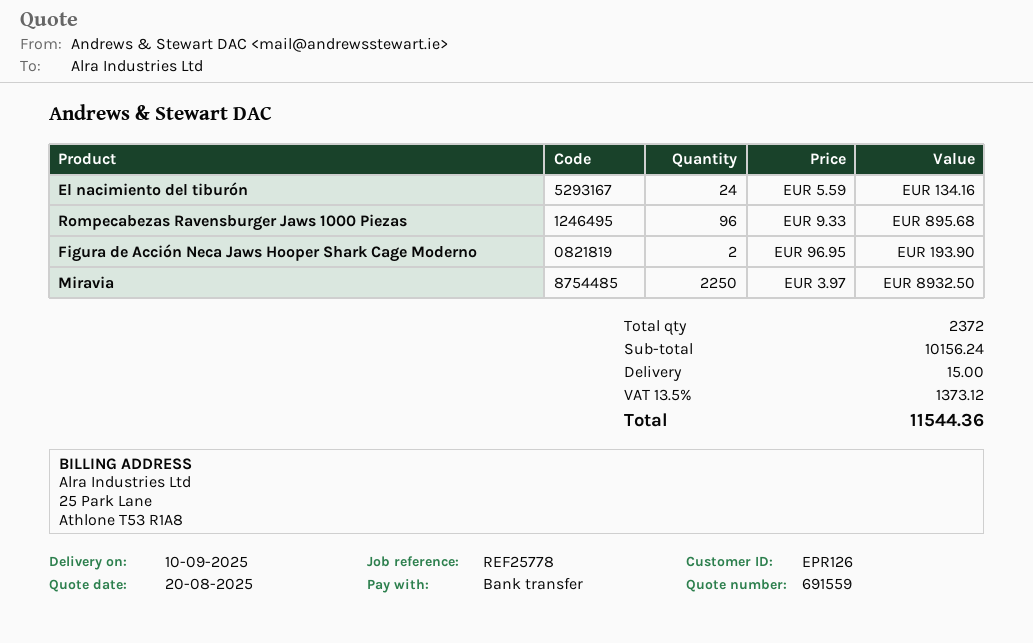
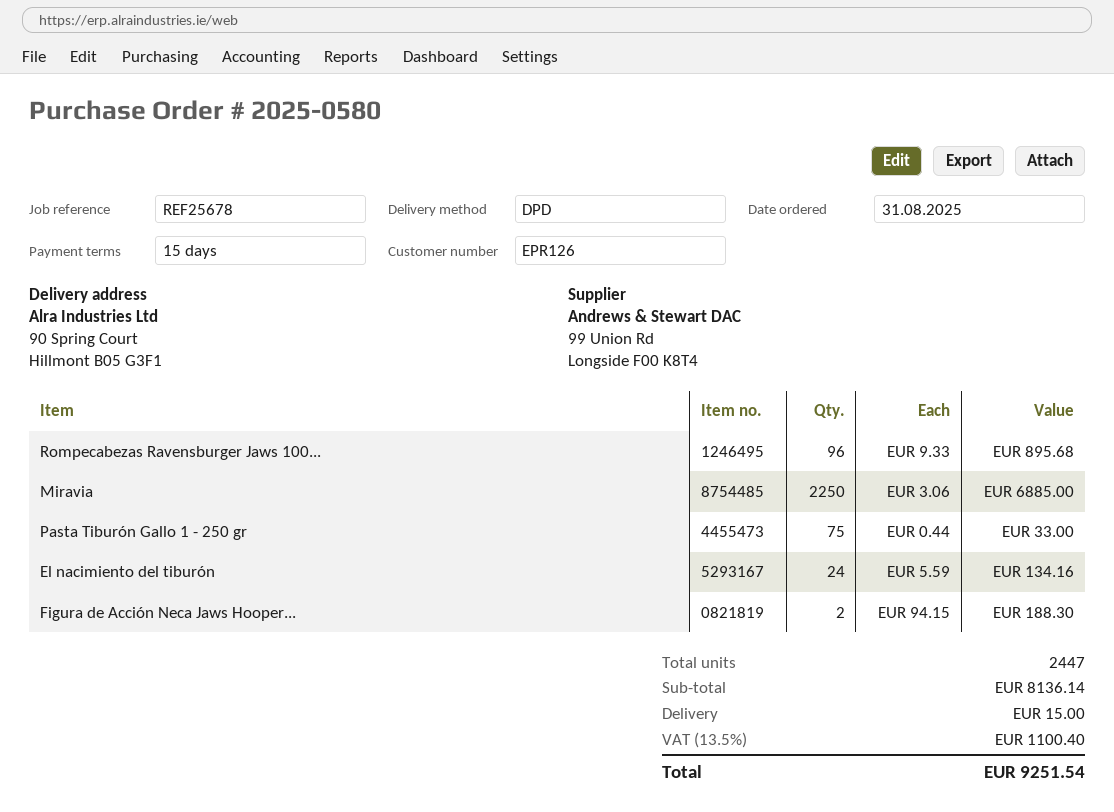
reference: REF25778 -> REF25678
Figura de Acción Neca Jaws Hooper Shark Cage Moderno: 2 x 96.95 = 193.90 -> 2 x 94.15 = 188.30
Miravia: 2250 x 3.97 = 8932.50 -> 2250 x 3.06 = 6885.00
Pasta Tiburón Gallo 1 - 250 gr: none -> 75 x 0.44 = 33.00
total quantity: 2372 -> 2447
subtotal: 10156.24 -> 8136.14
tax: 13.5% = 1373.12 -> 13.5% = 1100.40
total: 11544.36 -> 9251.54

